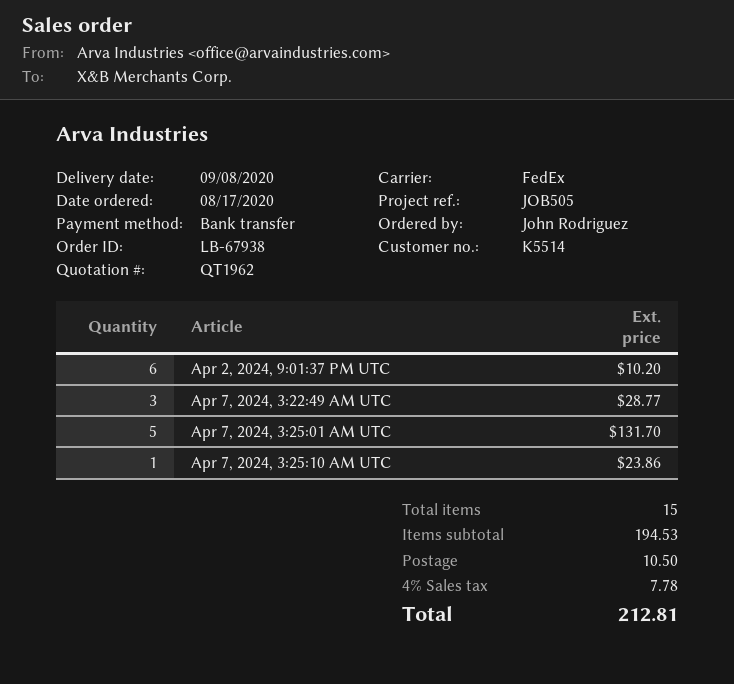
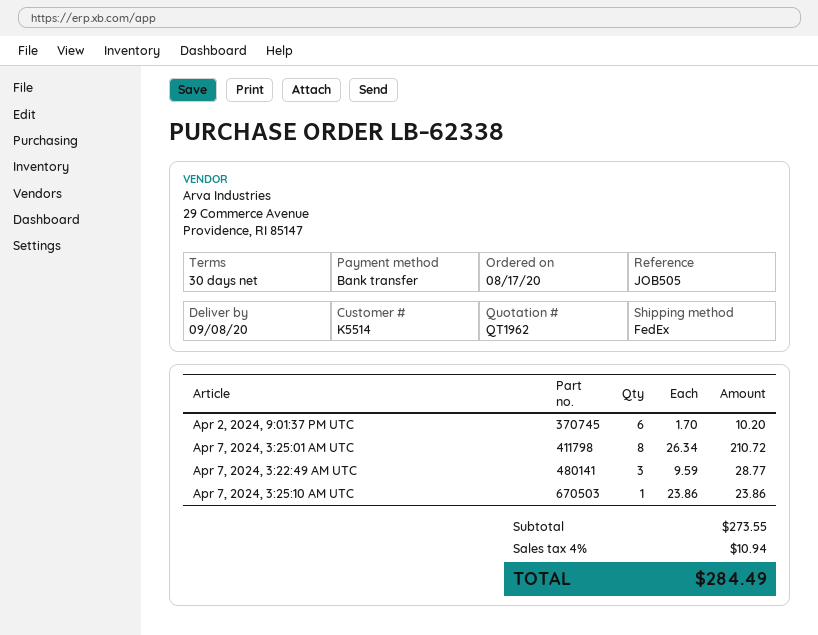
order number: LB-67938 -> LB-62338
Apr 7, 2024, 3:25:01 AM UTC: 5 for 131.70 -> 8 for 210.72
subtotal: 194.53 -> 273.55
shipping: 10.50 -> none
tax: 4% = 7.78 -> 4% = 10.94
total: 212.81 -> 284.49

